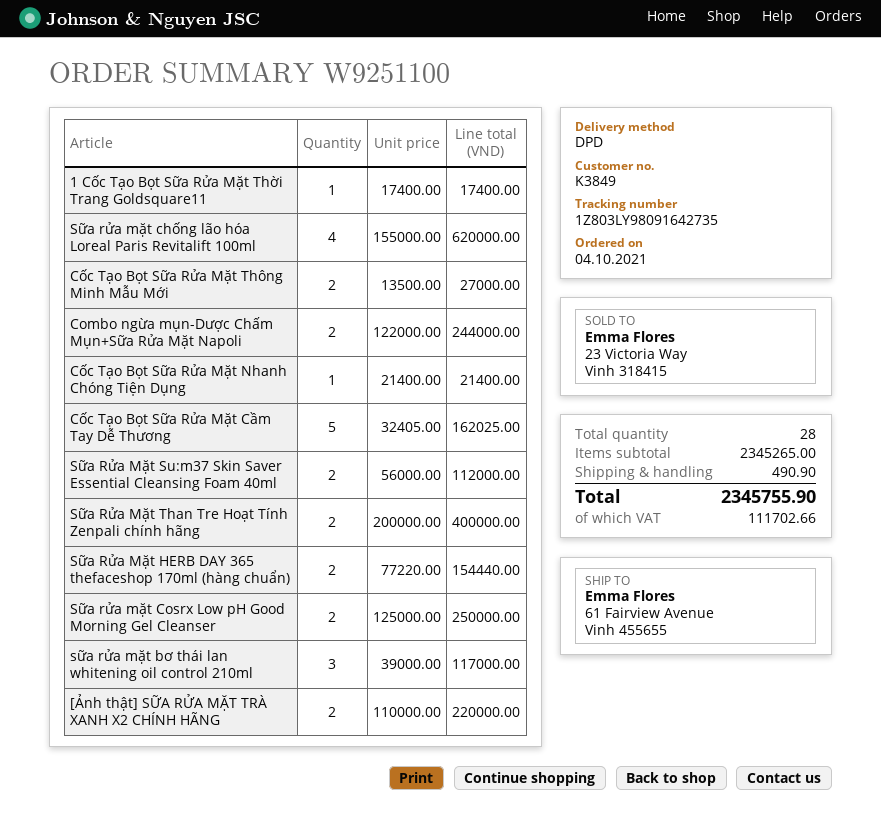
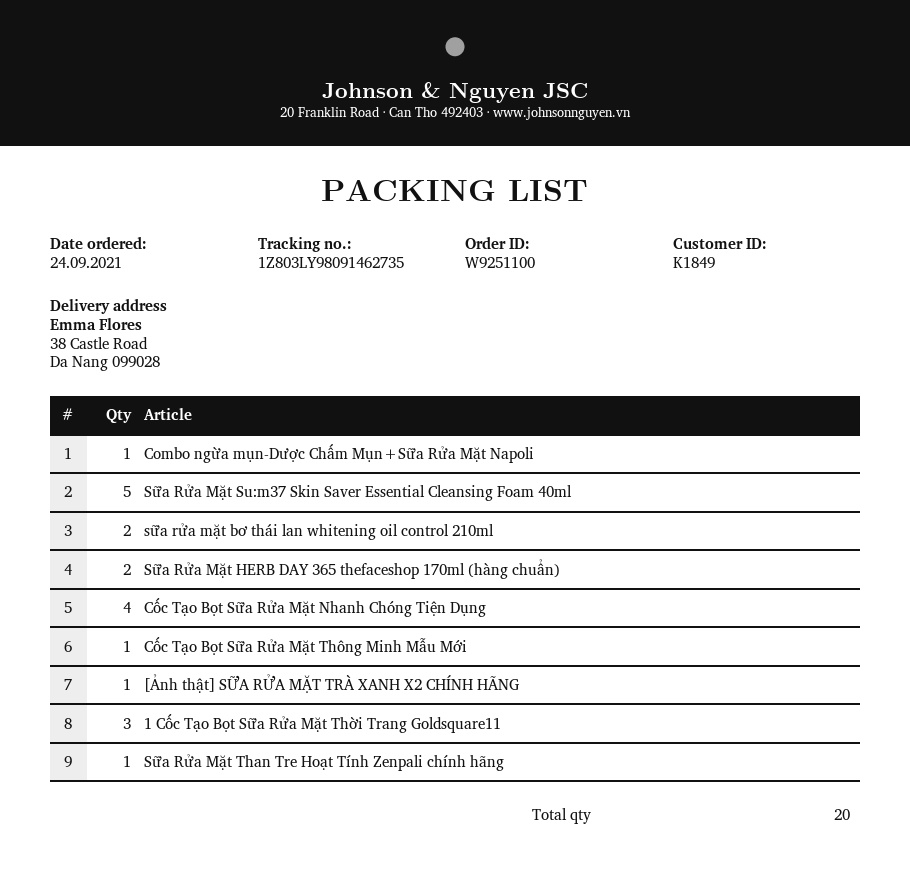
order date: 2021-10-04 -> 2021-09-24
customer number: K3849 -> K1849
tracking number: 1Z803LY98091642735 -> 1Z803LY98091462735
ship to: 61 Fairview Avenue, Vinh 455655 -> 38 Castle Road, Da Nang 099028
1 Cốc Tạo Bọt Sữa Rửa Mặt Thời Trang Goldsquare11: 1 -> 3
Sữa rửa mặt chống lão hóa Loreal Paris Revitalift 100ml: 4 -> none
Cốc Tạo Bọt Sữa Rửa Mặt Thông Minh Mẫu Mới: 2 -> 1
Combo ngừa mụn-Dược Chấm Mụn+Sữa Rửa Mặt Napoli: 2 -> 1
Cốc Tạo Bọt Sữa Rửa Mặt Nhanh Chóng Tiện Dụng: 1 -> 4
Cốc Tạo Bọt Sữa Rửa Mặt Cầm Tay Dễ Thương: 5 -> none
Sữa Rửa Mặt Su:m37 Skin Saver Essential Cleansing Foam 40ml: 2 -> 5
Sữa Rửa Mặt Than Tre Hoạt Tính Zenpali chính hãng: 2 -> 1
Sữa rửa mặt Cosrx Low pH Good Morning Gel Cleanser: 2 -> none
sữa rửa mặt bơ thái lan whitening oil control 210ml: 3 -> 2
[Ảnh thật] SỮA RỬA MẶT TRÀ XANH X2 CHÍNH HÃNG: 2 -> 1
total quantity: 28 -> 20

